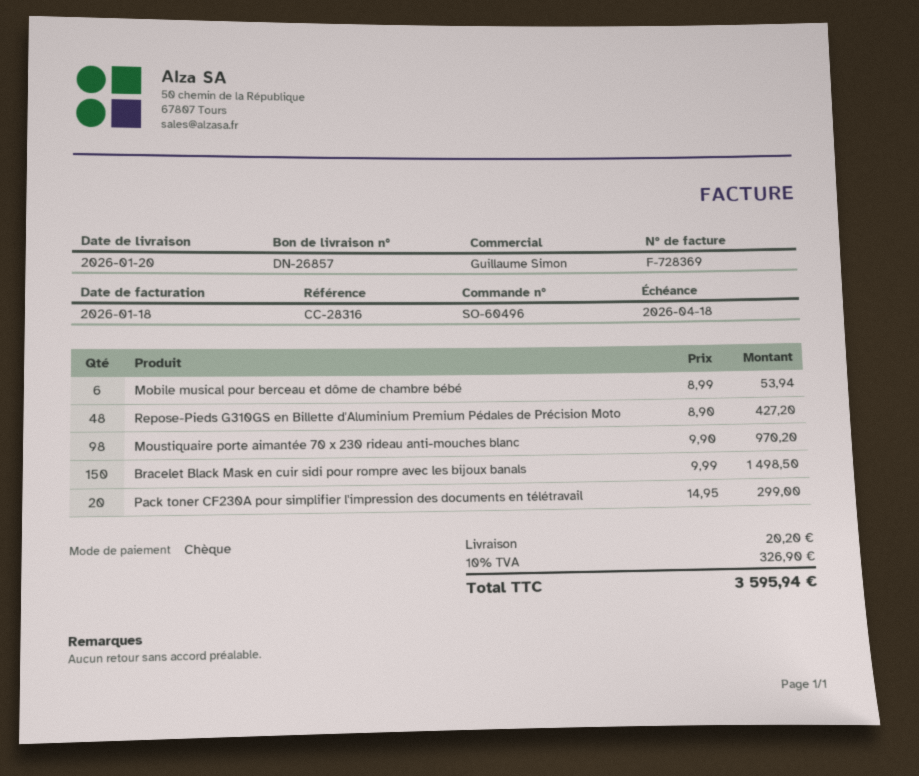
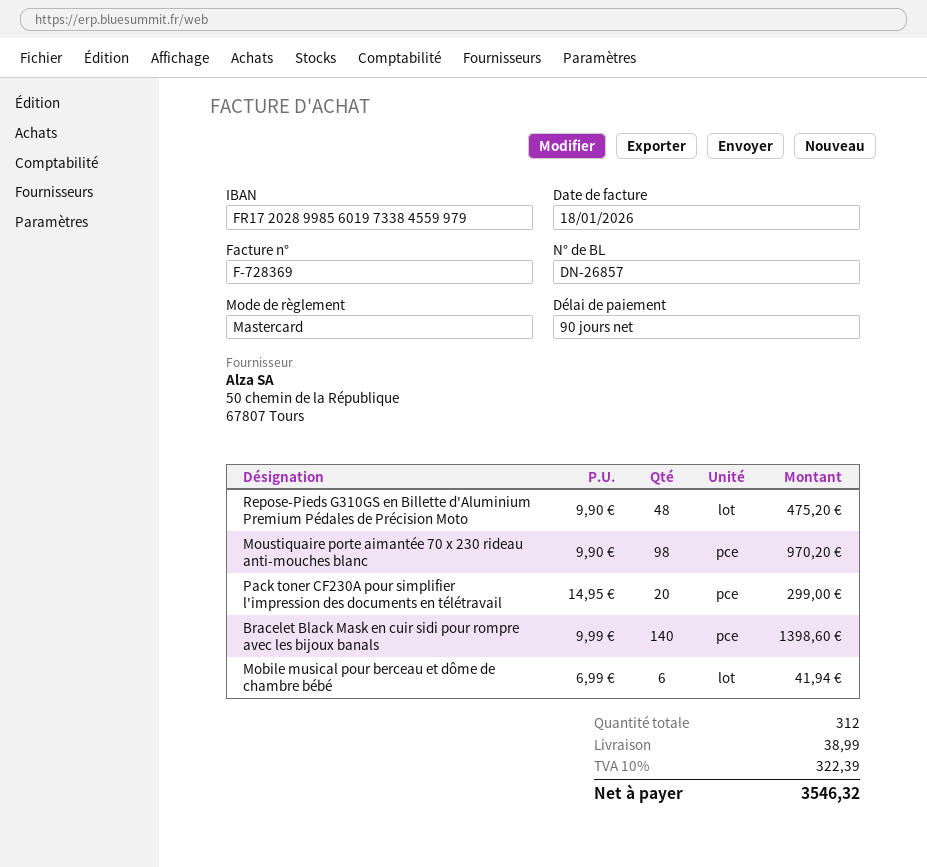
payment method: cheque -> Mastercard
Mobile musical pour berceau et dôme de chambre bébé: 6 x 8.99 = 53.94 -> 6 x 6.99 = 41.94
Repose-Pieds G310GS en Billette d'Aluminium Premium Pédales de Précision Moto: 48 x 8.90 = 427.20 -> 48 x 9.90 = 475.20
Bracelet Black Mask en cuir sidi pour rompre avec les bijoux banals: 150 x 9.99 = 1498.50 -> 140 x 9.99 = 1398.60
shipping: 20.20 -> 38.99
tax: 10% = 326.90 -> 10% = 322.39
total: 3595.94 -> 3546.32

